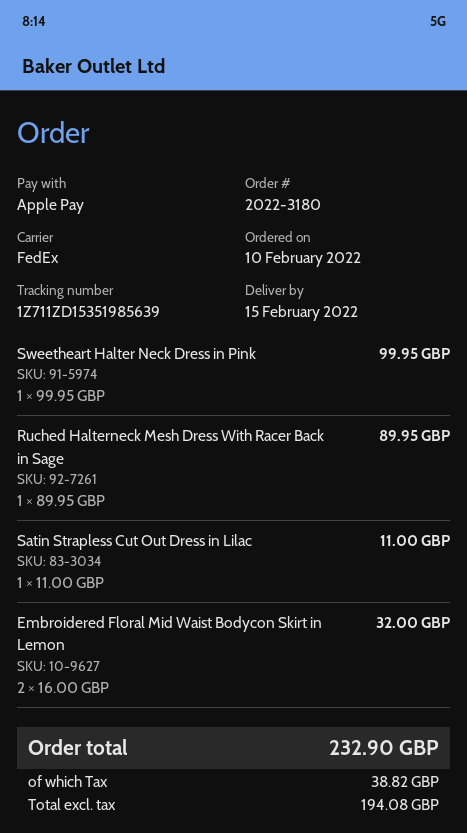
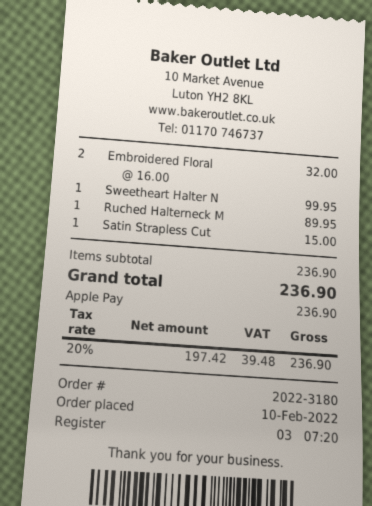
Satin Strapless Cut Out Dress in Lilac: 1 x 11.00 = 11.00 -> 1 x 15.00 = 15.00
net: 194.08 -> 197.42
tax: 38.82 -> 39.48
total: 232.90 -> 236.90

